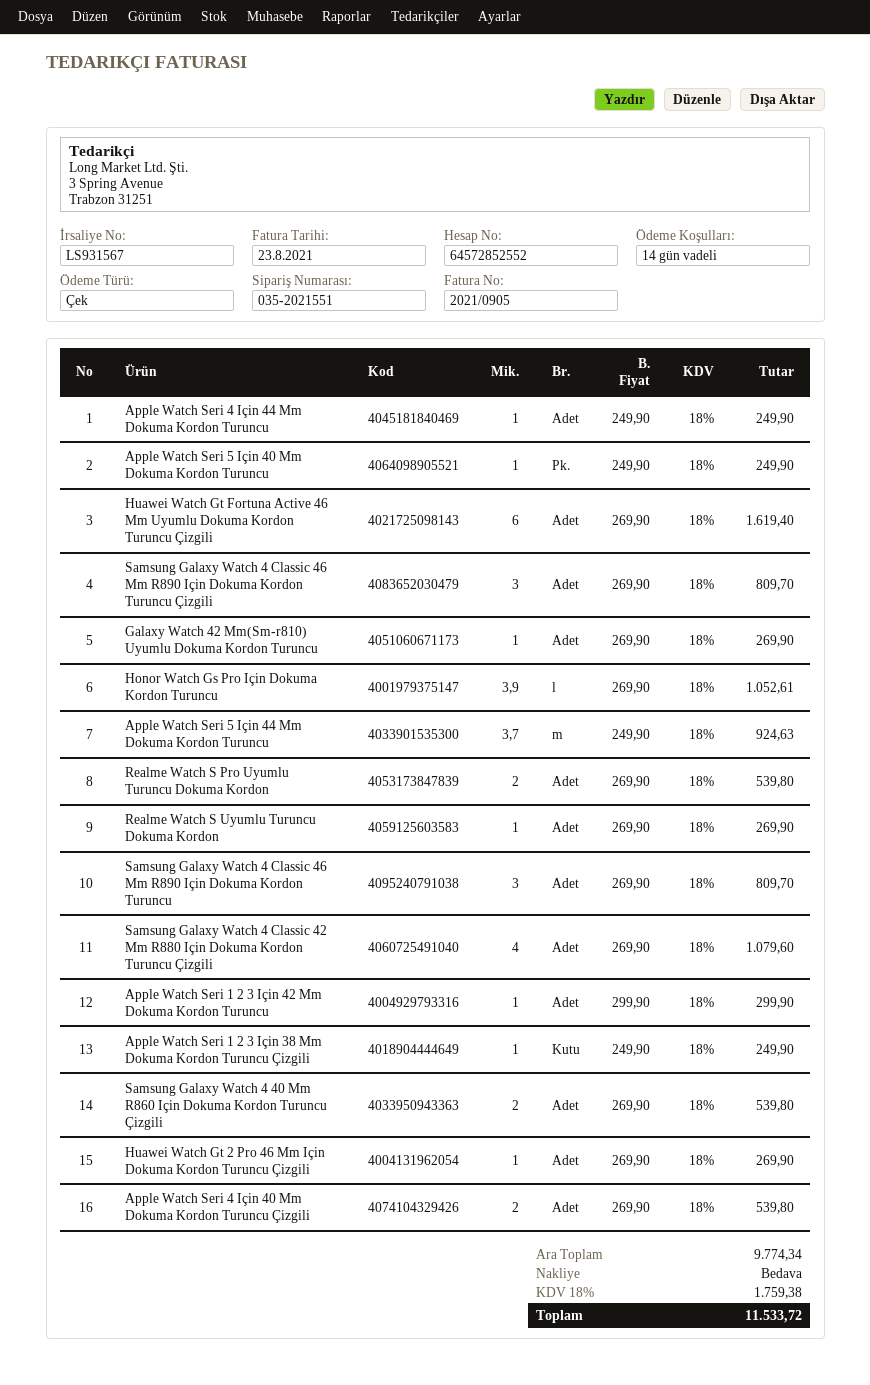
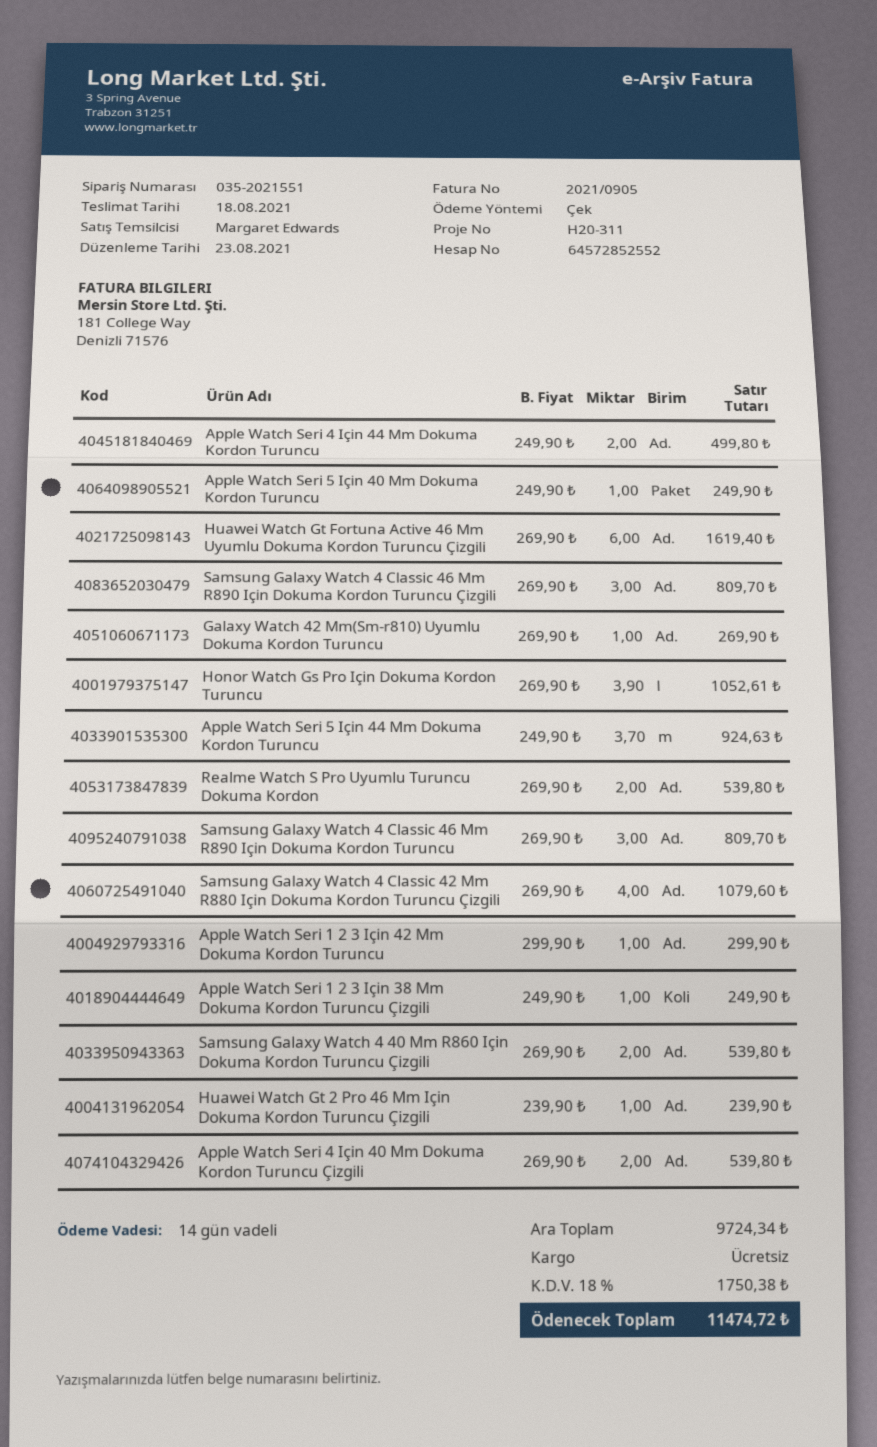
Apple Watch Seri 4 Için 44 Mm Dokuma Kordon Turuncu: 1 x 249.90 = 249.90 -> 2 x 249.90 = 499.80
Realme Watch S Uyumlu Turuncu Dokuma Kordon: 1 x 269.90 = 269.90 -> none
Huawei Watch Gt 2 Pro 46 Mm Için Dokuma Kordon Turuncu Çizgili: 1 x 269.90 = 269.90 -> 1 x 239.90 = 239.90
subtotal: 9774.34 -> 9724.34
tax: 18% = 1759.38 -> 18% = 1750.38
total: 11533.72 -> 11474.72

